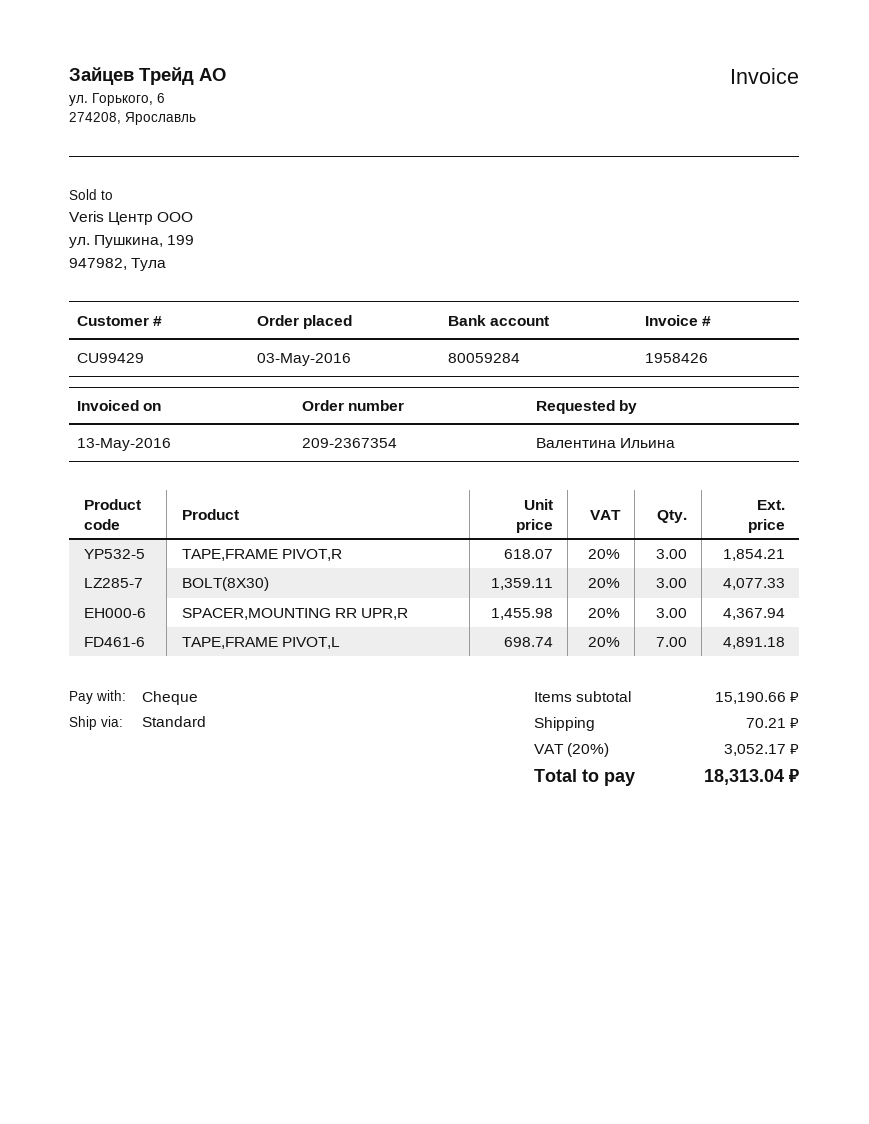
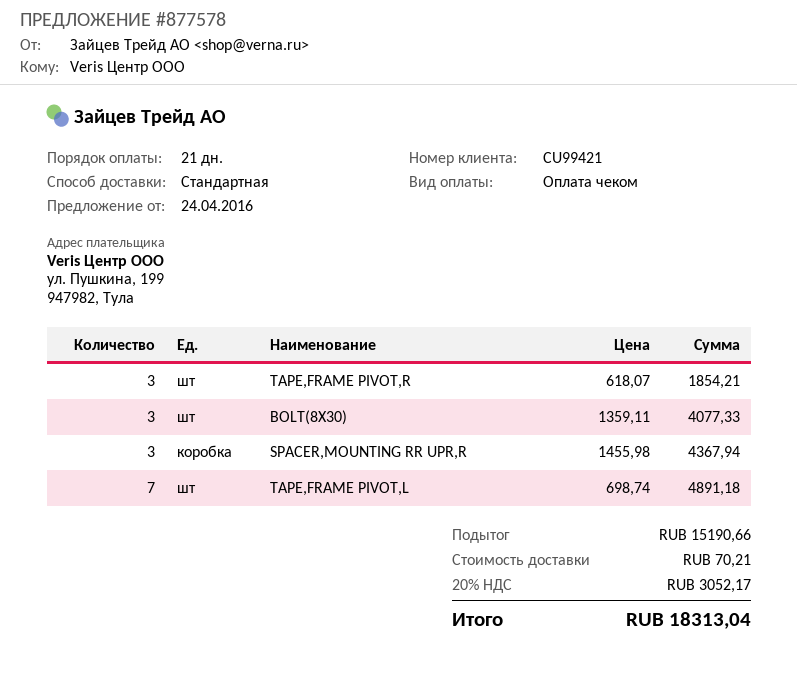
customer number: CU99429 -> CU99421

